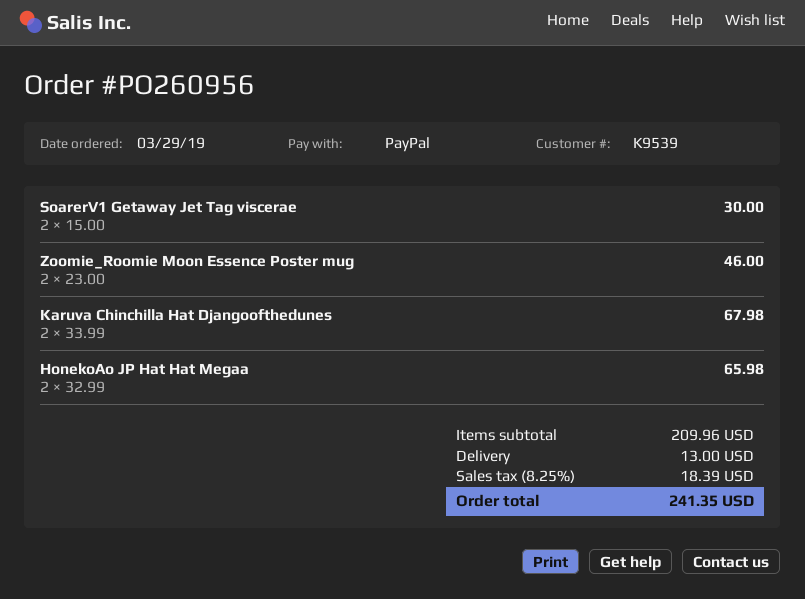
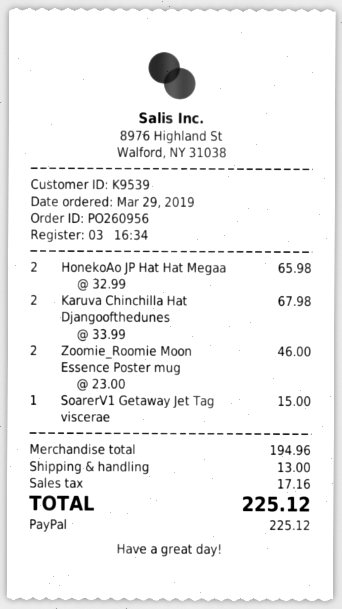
SoarerV1 Getaway Jet Tag viscerae: 2 x 15.00 = 30.00 -> 1 x 15.00 = 15.00
subtotal: 209.96 -> 194.96
tax: 18.39 -> 17.16
total: 241.35 -> 225.12

